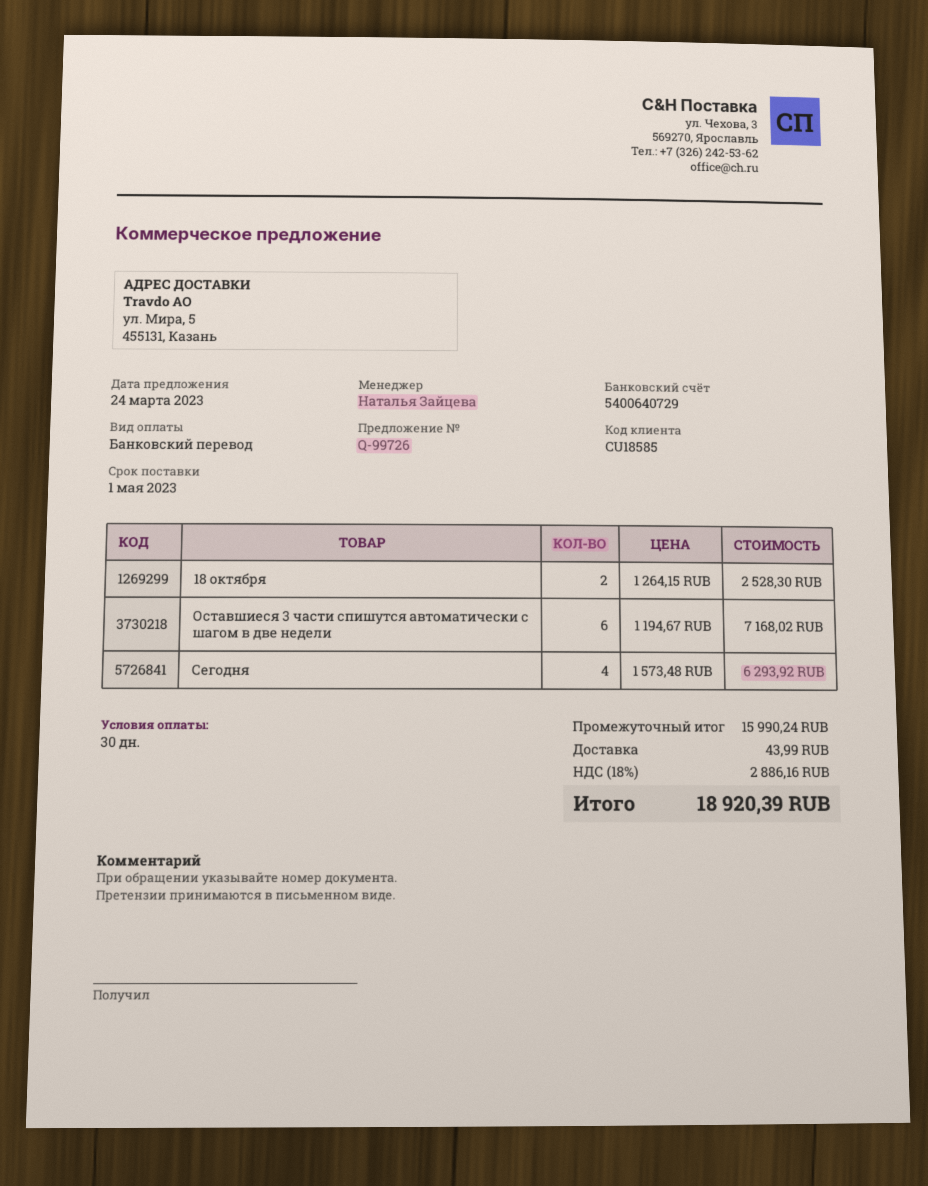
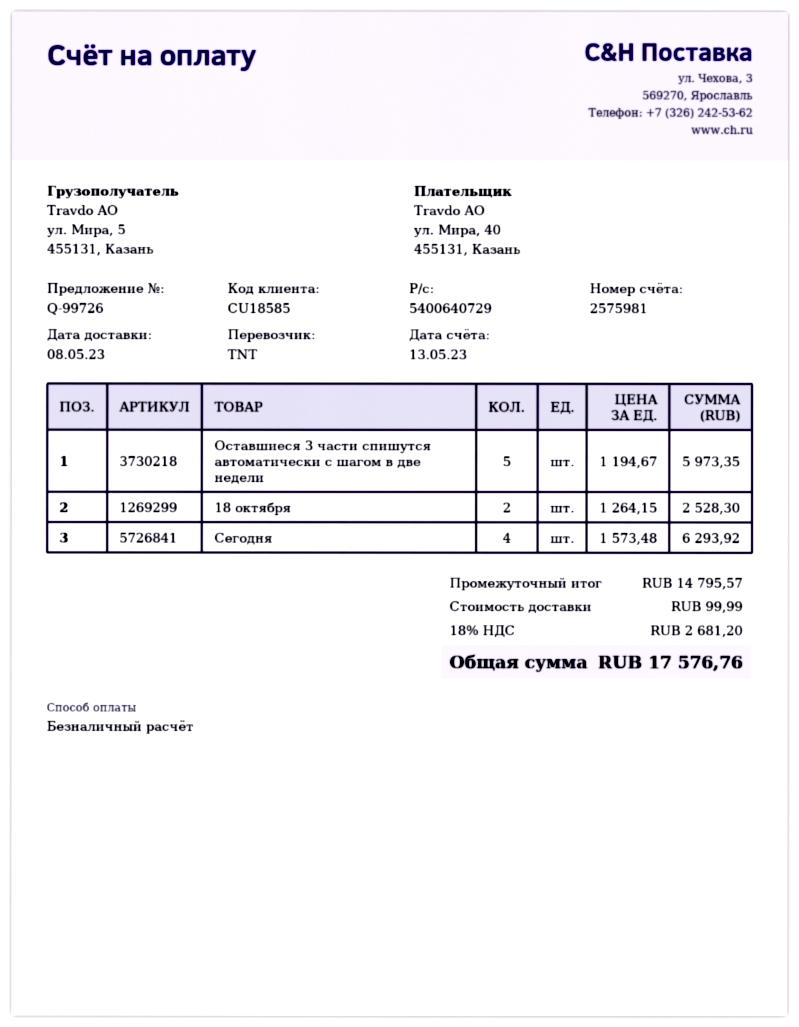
delivery date: 2023-05-01 -> 2023-05-08
Оставшиеся 3 части спишутся автоматически с шагом в две недели: 6 x 1194.67 = 7168.02 -> 5 x 1194.67 = 5973.35
subtotal: 15990.24 -> 14795.57
shipping: 43.99 -> 99.99
tax: 18% = 2886.16 -> 18% = 2681.20
total: 18920.39 -> 17576.76

